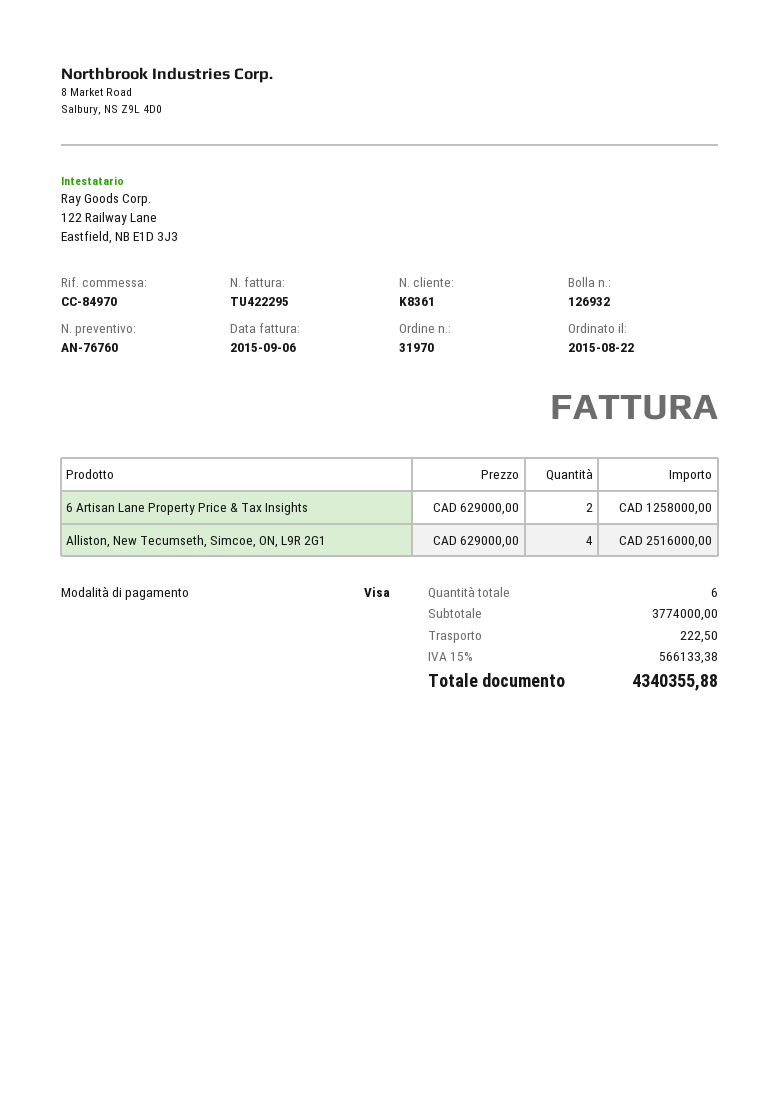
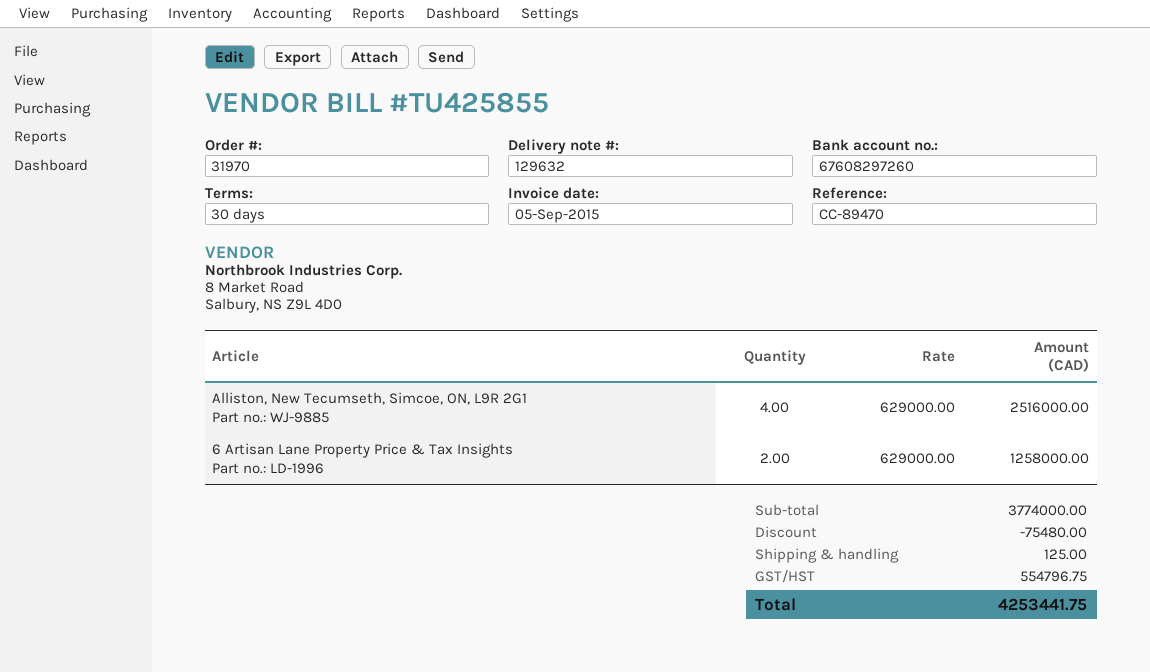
delivery note number: 126932 -> 129632
invoice number: TU422295 -> TU425855
invoice date: 2015-09-06 -> 2015-09-05
reference: CC-84970 -> CC-89470
discount: none -> 75480.00
shipping: 222.50 -> 125.00
tax: 566133.38 -> 554796.75
total: 4340355.88 -> 4253441.75

